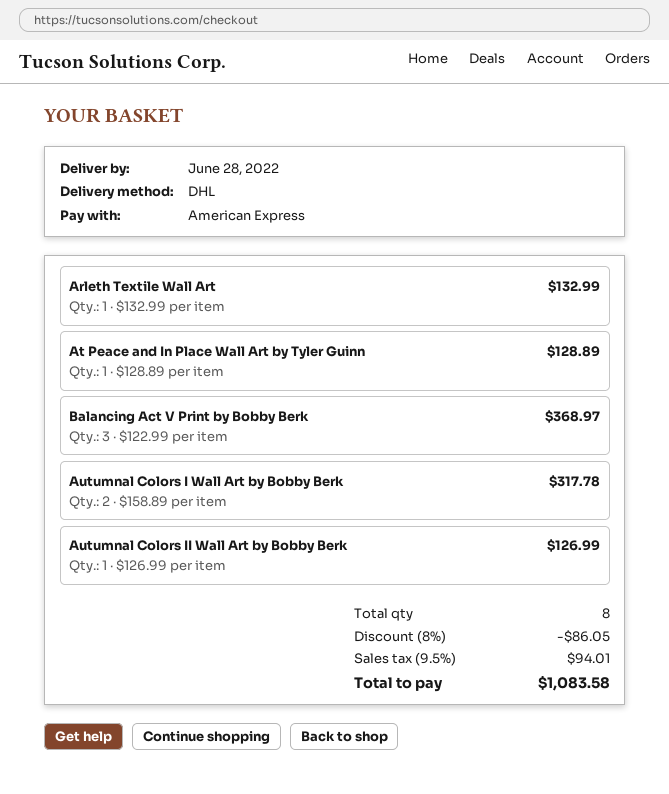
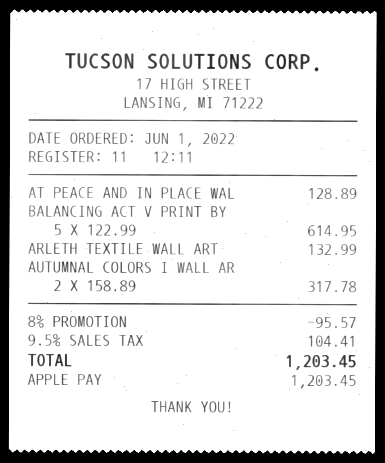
payment method: American Express -> Apple Pay
Balancing Act V Print by Bobby Berk: 3 x 122.99 = 368.97 -> 5 x 122.99 = 614.95
Autumnal Colors II Wall Art by Bobby Berk: 1 x 126.99 = 126.99 -> none
discount: 8% = 86.05 -> 8% = 95.57
tax: 9.5% = 94.01 -> 9.5% = 104.41
total: 1083.58 -> 1203.45

